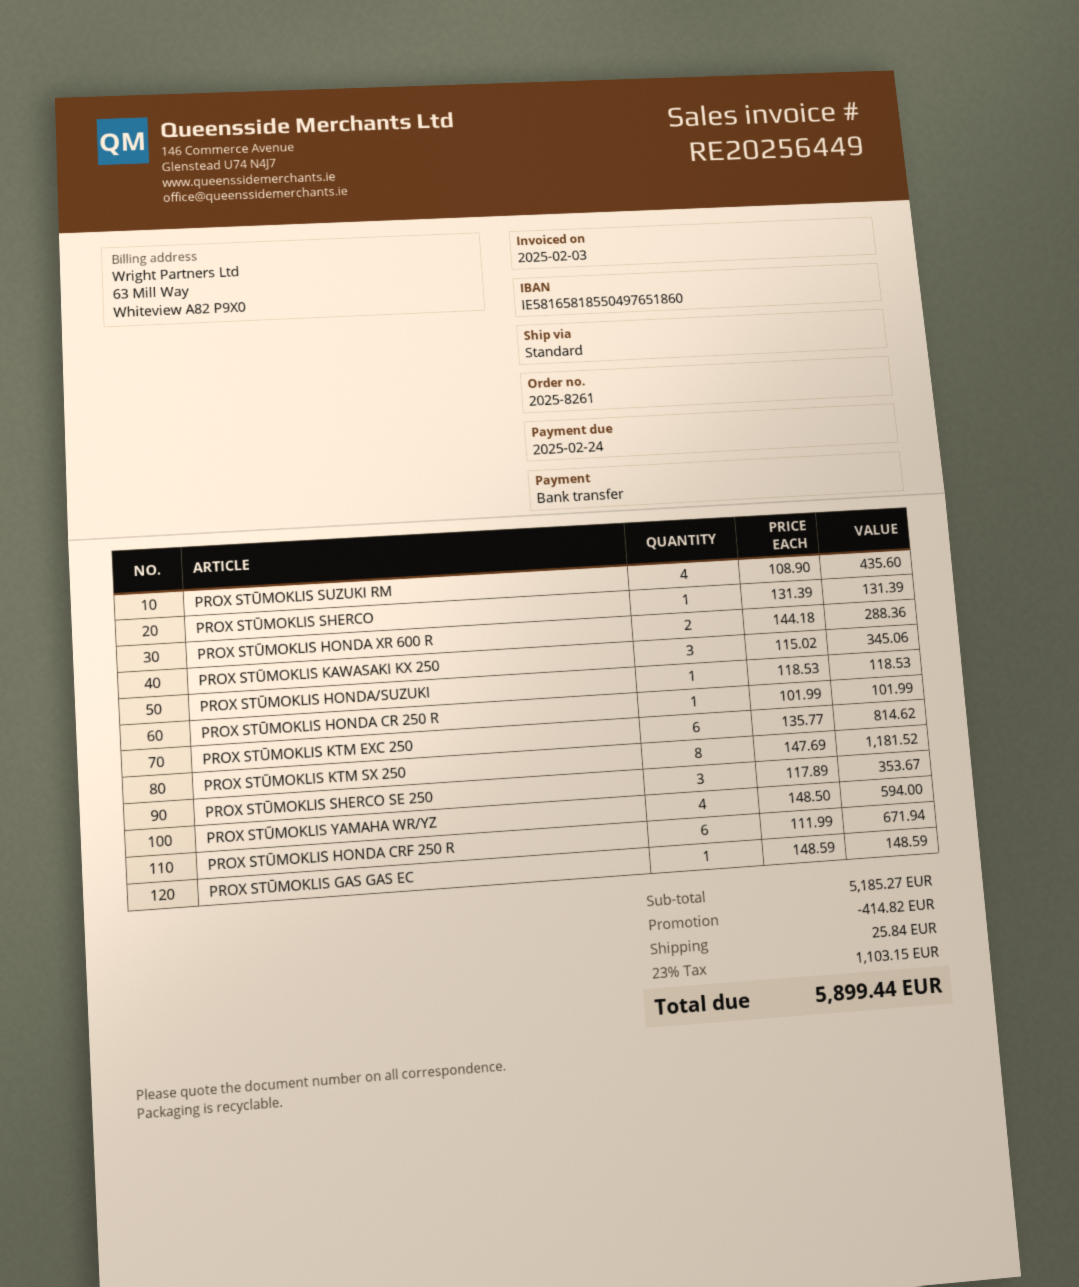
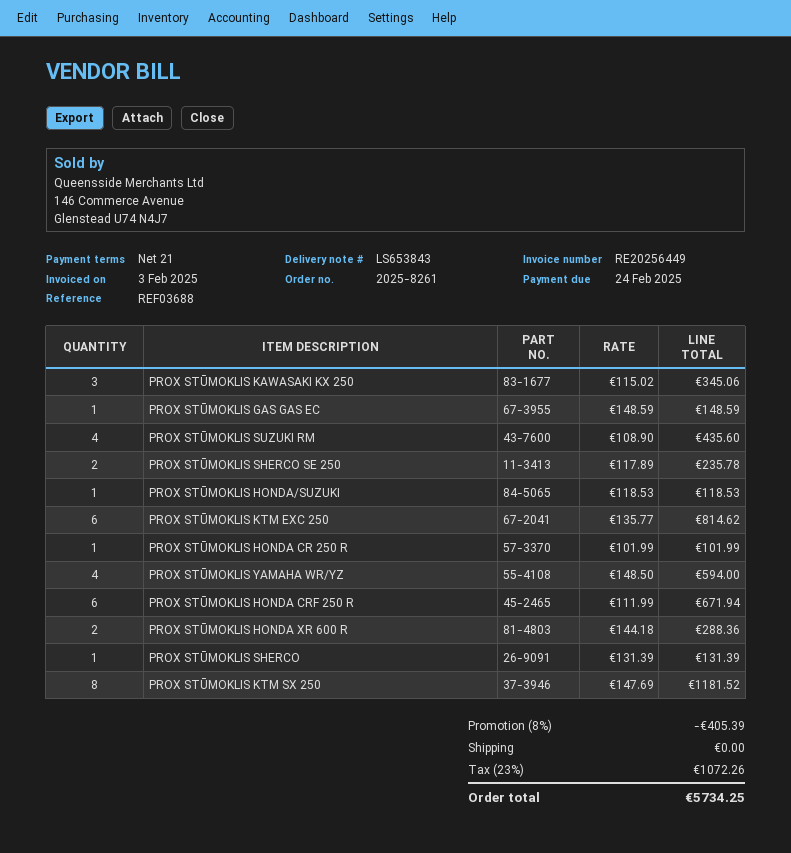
PROX STŪMOKLIS SHERCO SE 250: 3 x 117.89 = 353.67 -> 2 x 117.89 = 235.78
discount: 414.82 -> 405.39
shipping: 25.84 -> 0.00
tax: 23% = 1103.15 -> 23% = 1072.26
total: 5899.44 -> 5734.25

